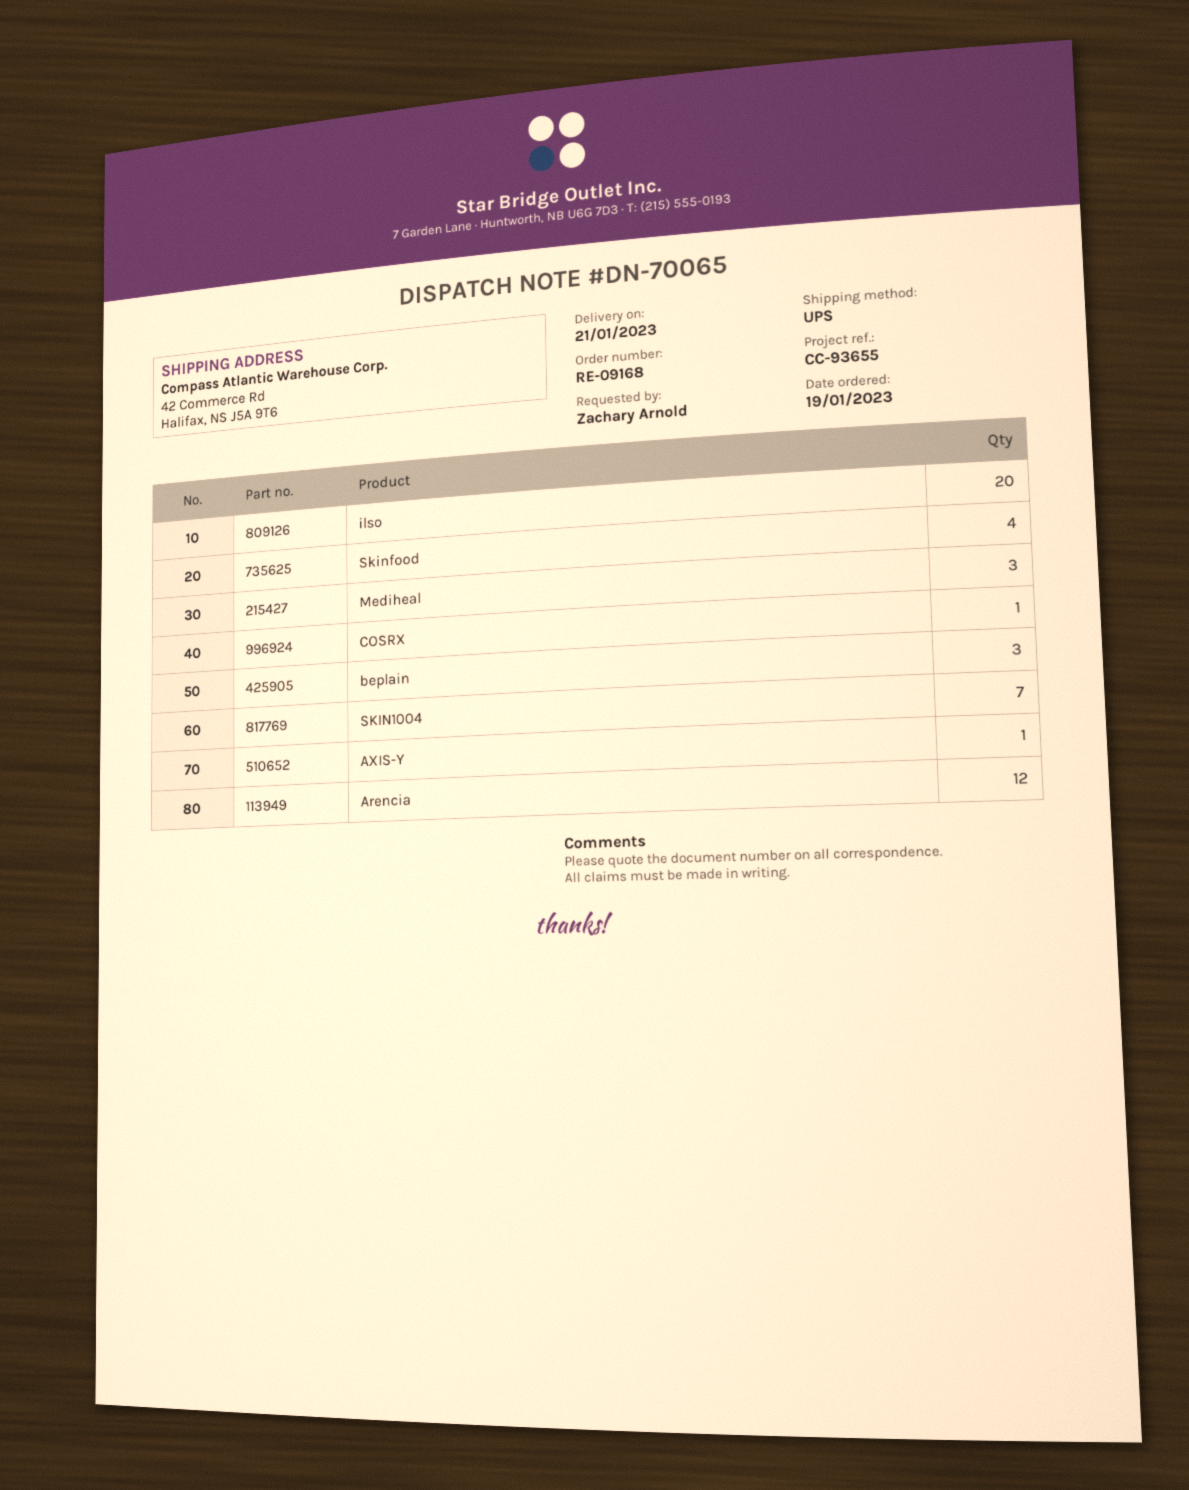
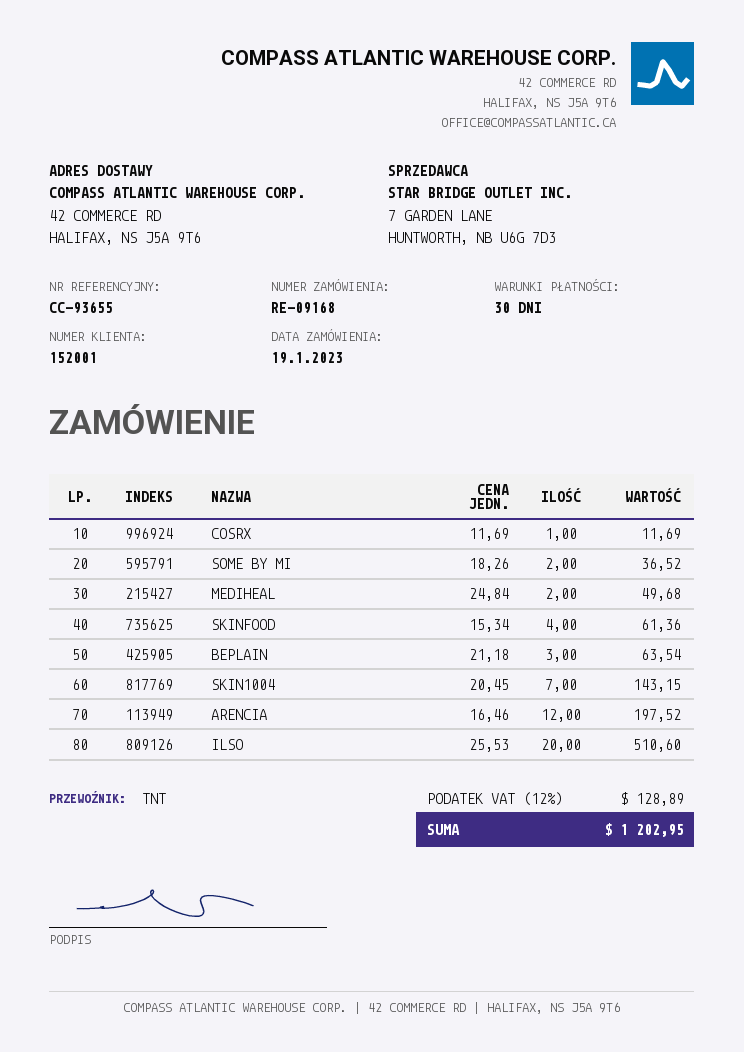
shipping method: UPS -> TNT
Mediheal: 3 -> 2
AXIS-Y: 1 -> none
SOME BY MI: none -> 2

